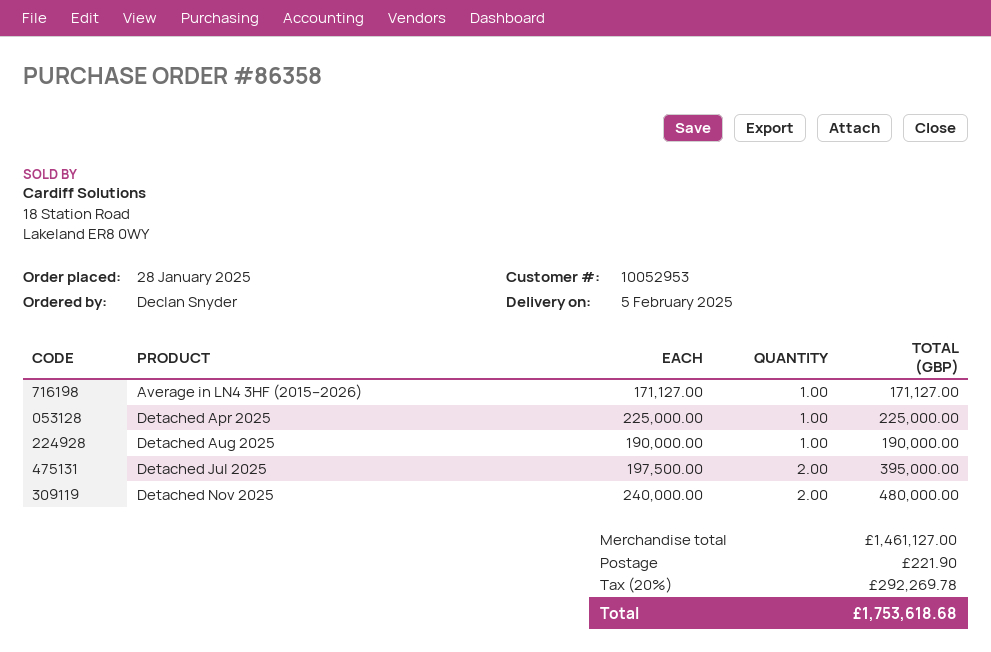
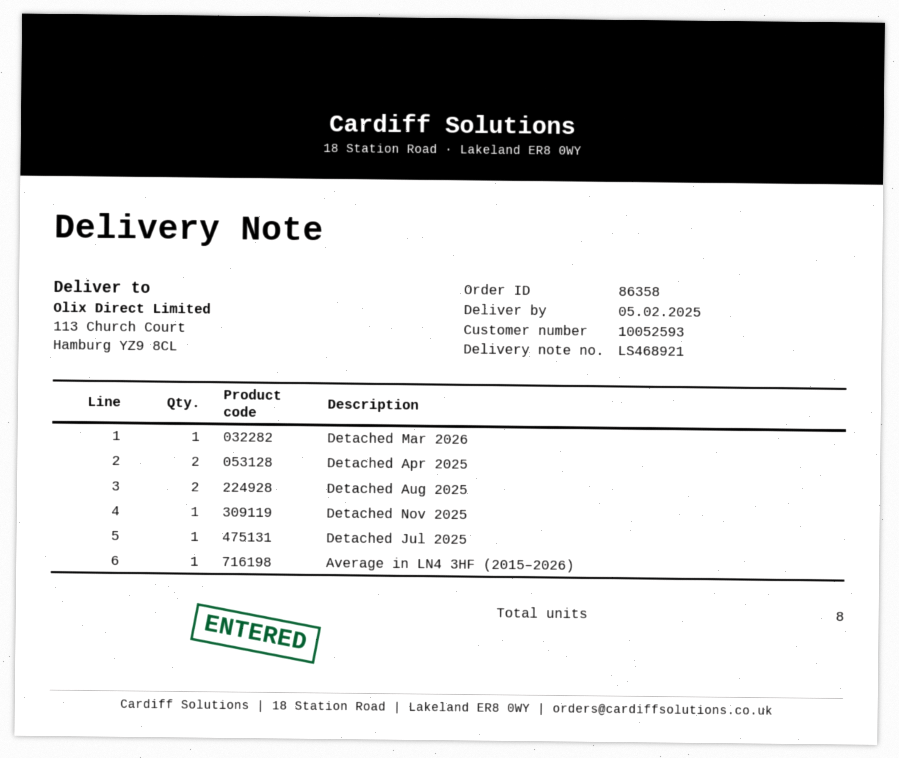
customer number: 10052953 -> 10052593
Detached Apr 2025: 1 -> 2
Detached Aug 2025: 1 -> 2
Detached Jul 2025: 2 -> 1
Detached Nov 2025: 2 -> 1
Detached Mar 2026: none -> 1

